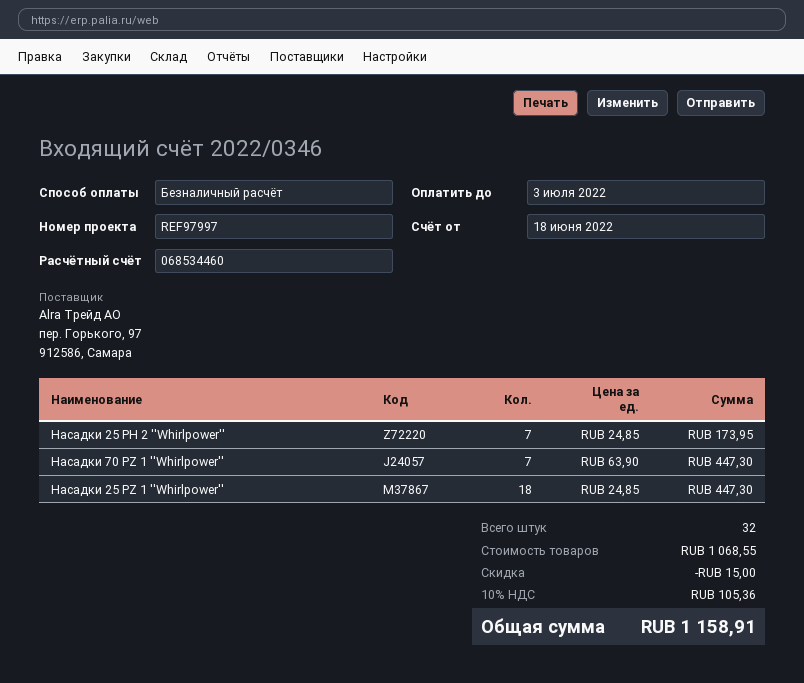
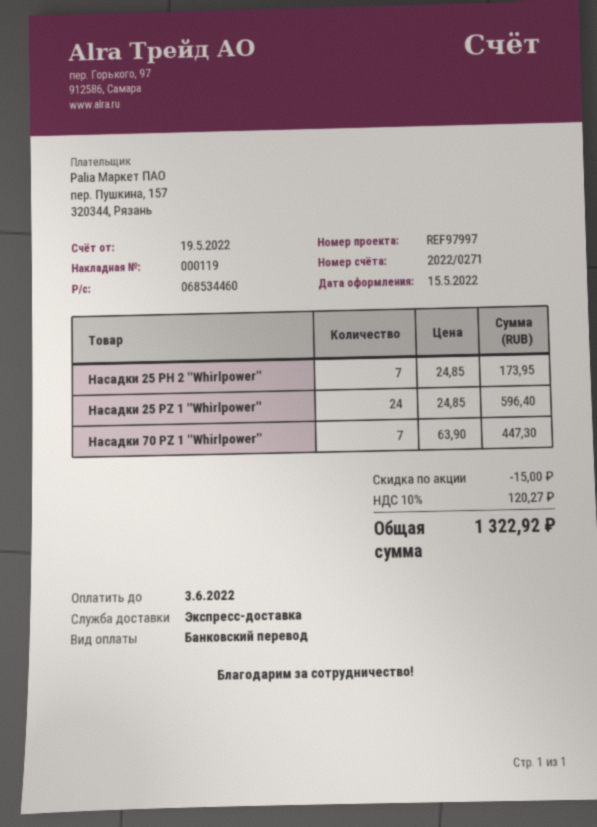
invoice number: 2022/0346 -> 2022/0271
invoice date: 2022-06-18 -> 2022-05-19
due date: 2022-07-03 -> 2022-06-03
Насадки 25 PZ 1 ''Whirlpower'': 18 x 24.85 = 447.30 -> 24 x 24.85 = 596.40
tax: 10% = 105.36 -> 10% = 120.27
total: 1158.91 -> 1322.92

